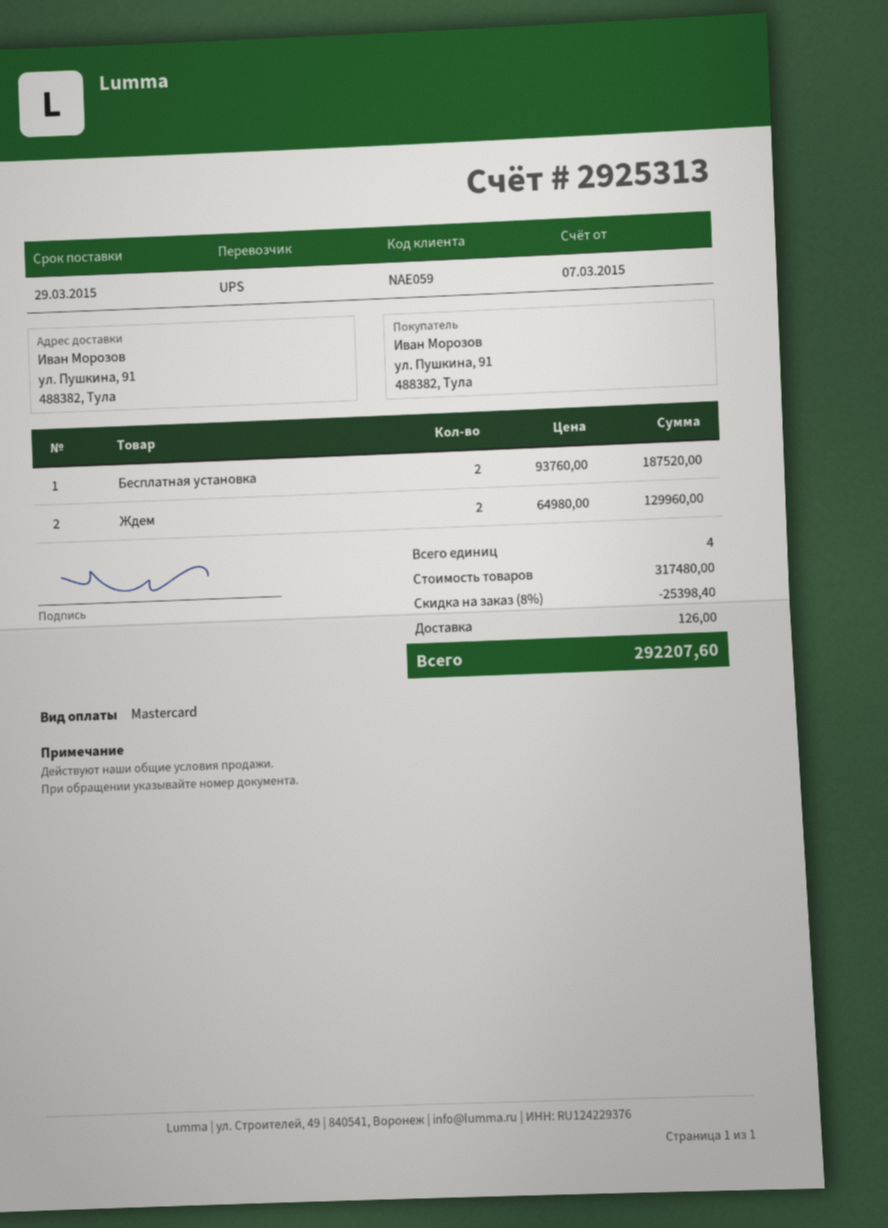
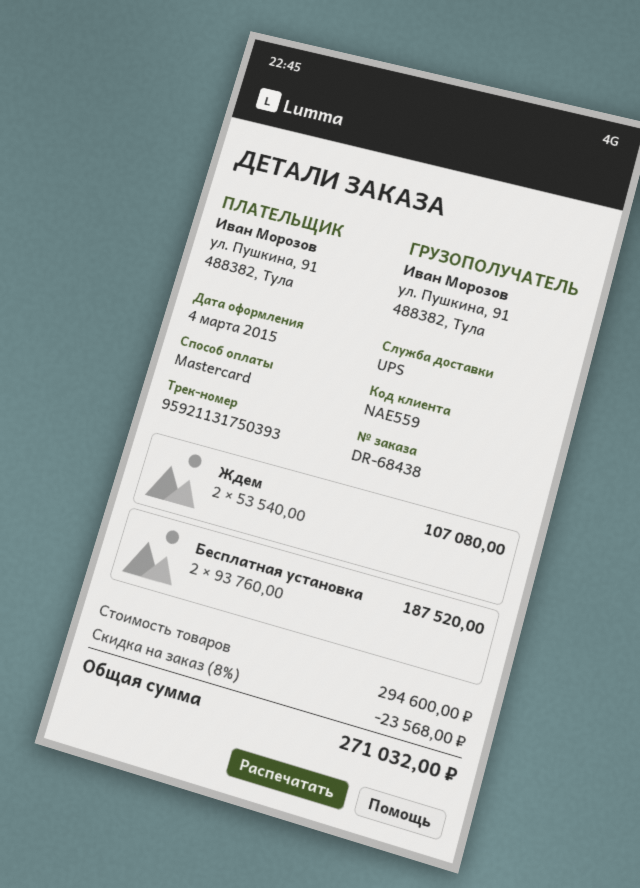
customer number: NAE059 -> NAE559
Ждем: 2 x 64980.00 = 129960.00 -> 2 x 53540.00 = 107080.00
subtotal: 317480.00 -> 294600.00
discount: 8% = 25398.40 -> 8% = 23568.00
shipping: 126.00 -> none
total: 292207.60 -> 271032.00

